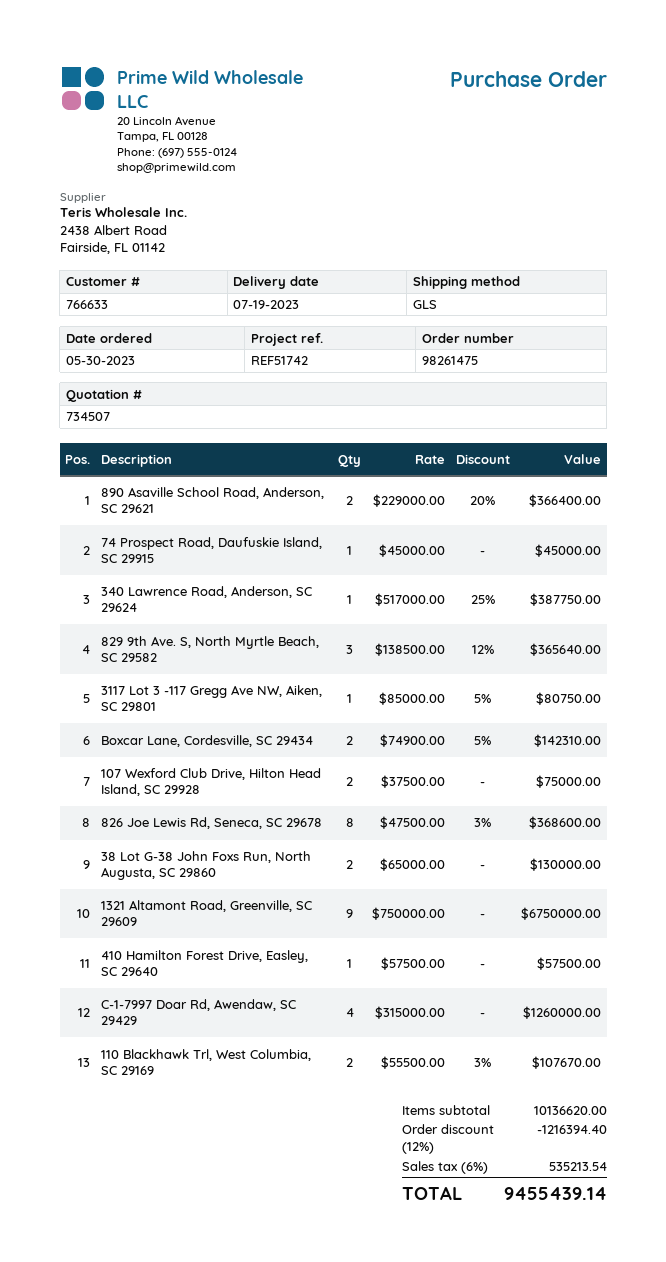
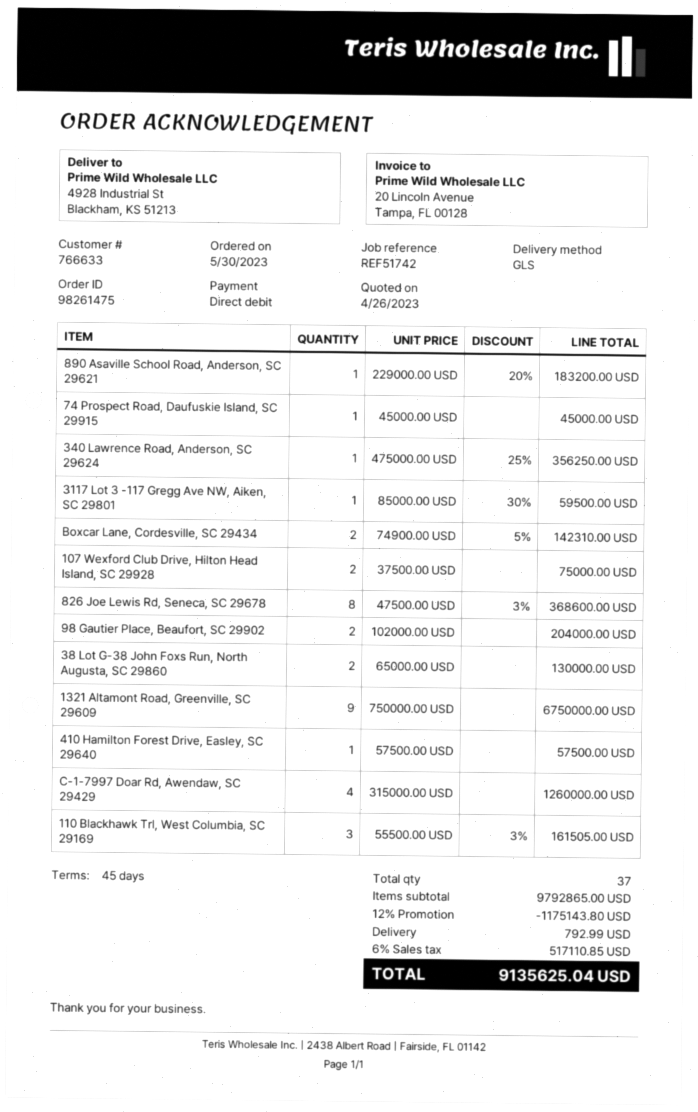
890 Asaville School Road, Anderson, SC 29621: 2 x 229000.00 - 20% = 366400.00 -> 1 x 229000.00 - 20% = 183200.00
340 Lawrence Road, Anderson, SC 29624: 1 x 517000.00 - 25% = 387750.00 -> 1 x 475000.00 - 25% = 356250.00
829 9th Ave. S, North Myrtle Beach, SC 29582: 3 x 138500.00 - 12% = 365640.00 -> none
3117 Lot 3 -117 Gregg Ave NW, Aiken, SC 29801: 1 x 85000.00 - 5% = 80750.00 -> 1 x 85000.00 - 30% = 59500.00
110 Blackhawk Trl, West Columbia, SC 29169: 2 x 55500.00 - 3% = 107670.00 -> 3 x 55500.00 - 3% = 161505.00
98 Gautier Place, Beaufort, SC 29902: none -> 2 x 102000.00 = 204000.00
subtotal: 10136620.00 -> 9792865.00
discount: 12% = 1216394.40 -> 12% = 1175143.80
shipping: none -> 792.99
tax: 6% = 535213.54 -> 6% = 517110.85
total: 9455439.14 -> 9135625.04

